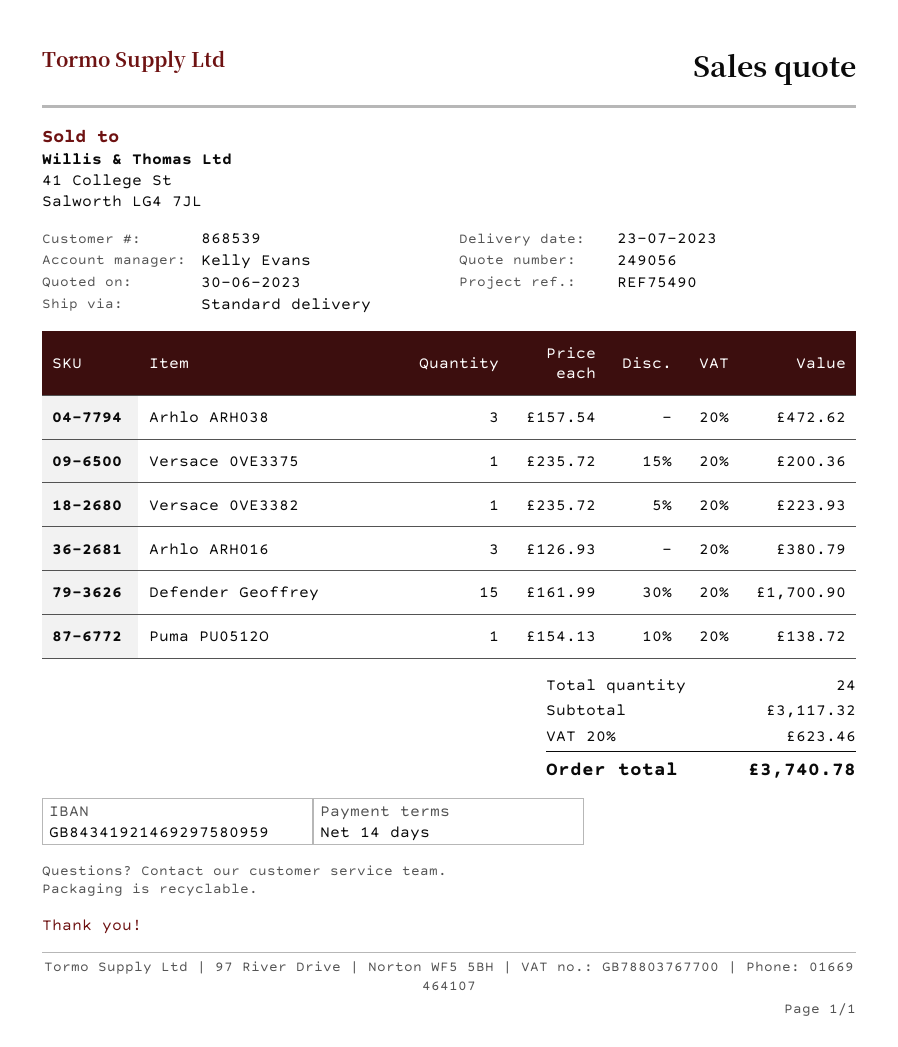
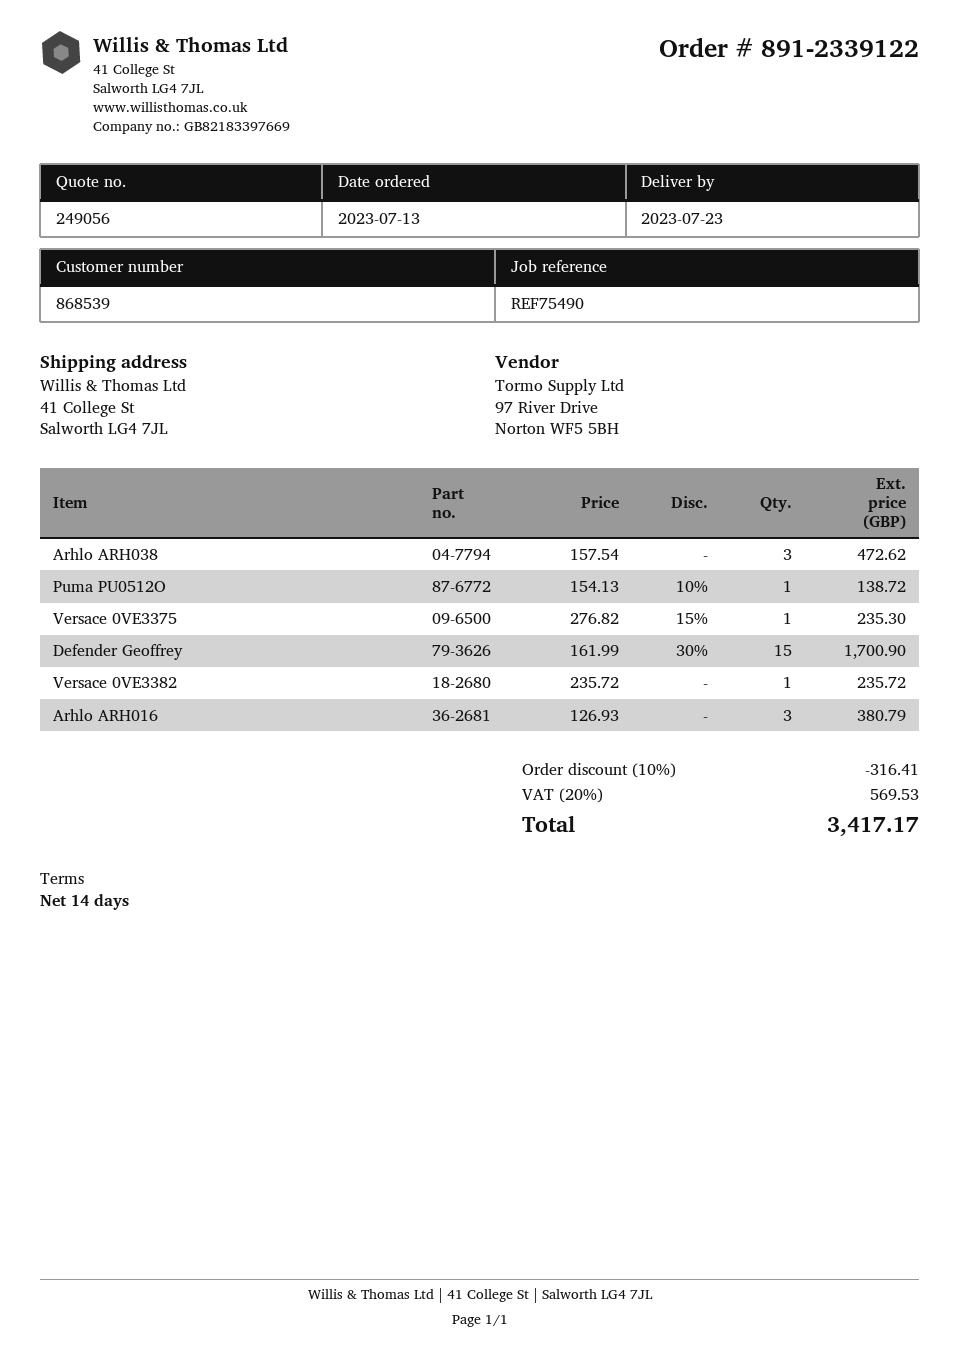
Versace 0VE3375: 1 x 235.72 - 15% = 200.36 -> 1 x 276.82 - 15% = 235.30
Versace 0VE3382: 1 x 235.72 - 5% = 223.93 -> 1 x 235.72 = 235.72
discount: none -> 10% = 316.41
tax: 20% = 623.46 -> 20% = 569.53
total: 3740.78 -> 3417.17

